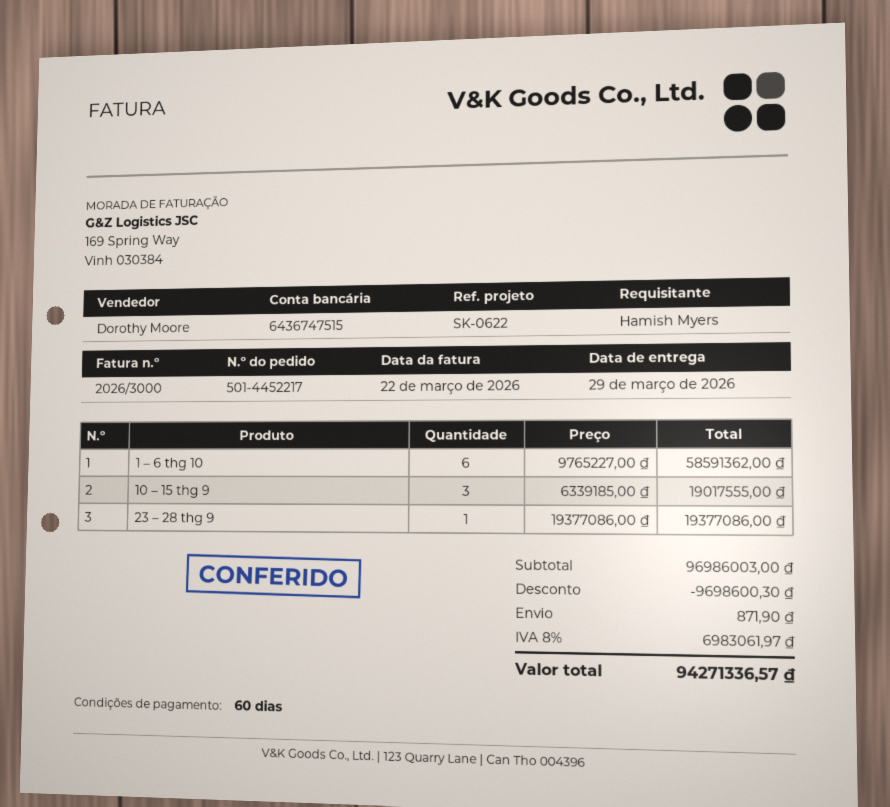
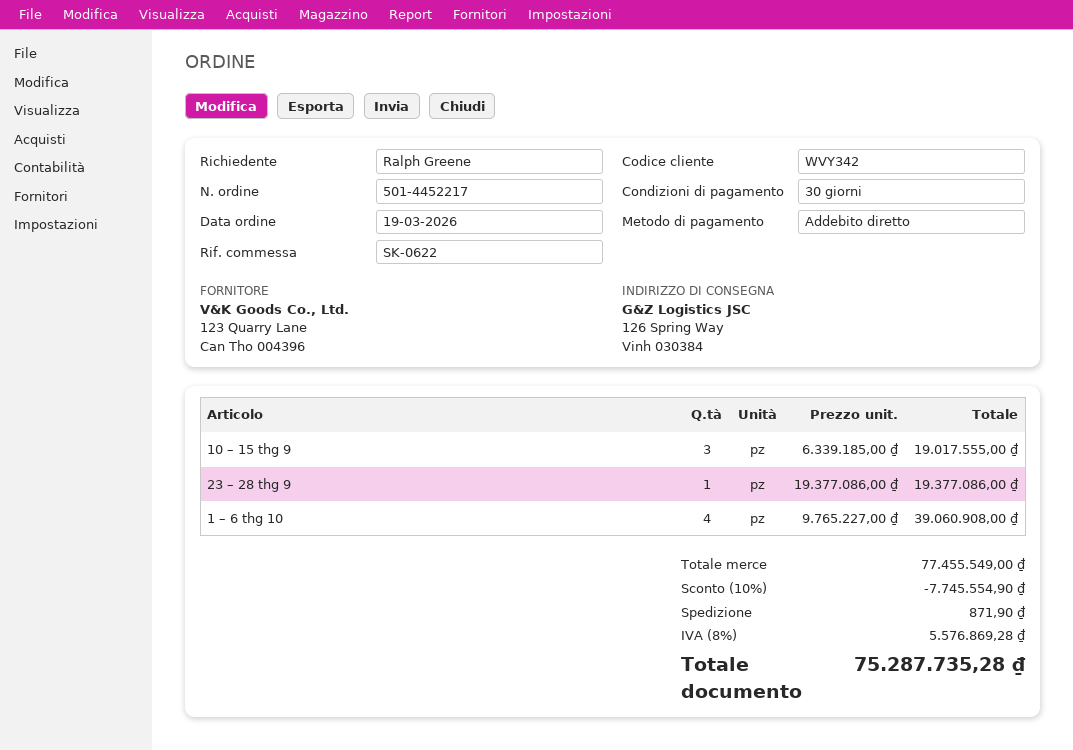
payment terms: 60 days -> 30 days
ordered by: Hamish Myers -> Ralph Greene
1 – 6 thg 10: 6 x 9765227.00 = 58591362.00 -> 4 x 9765227.00 = 39060908.00
subtotal: 96986003.00 -> 77455549.00
discount: 9698600.30 -> 7745554.90
tax: 8% = 6983061.97 -> 8% = 5576869.28
total: 94271336.57 -> 75287735.28

